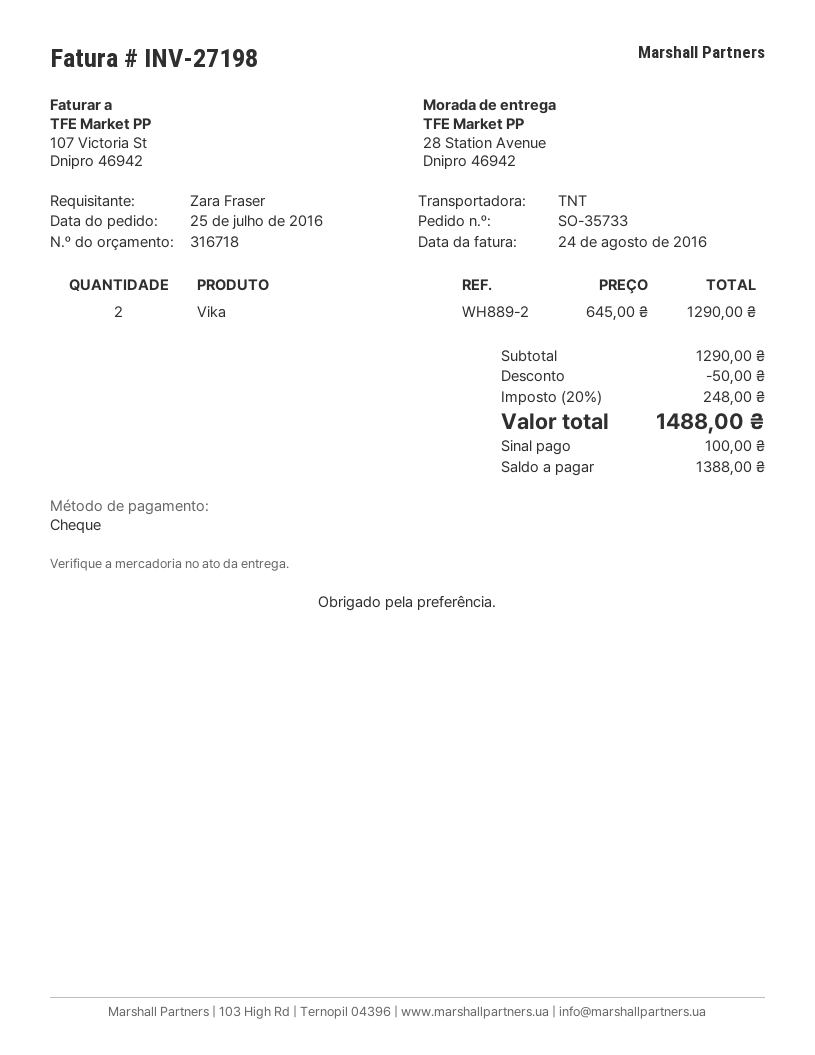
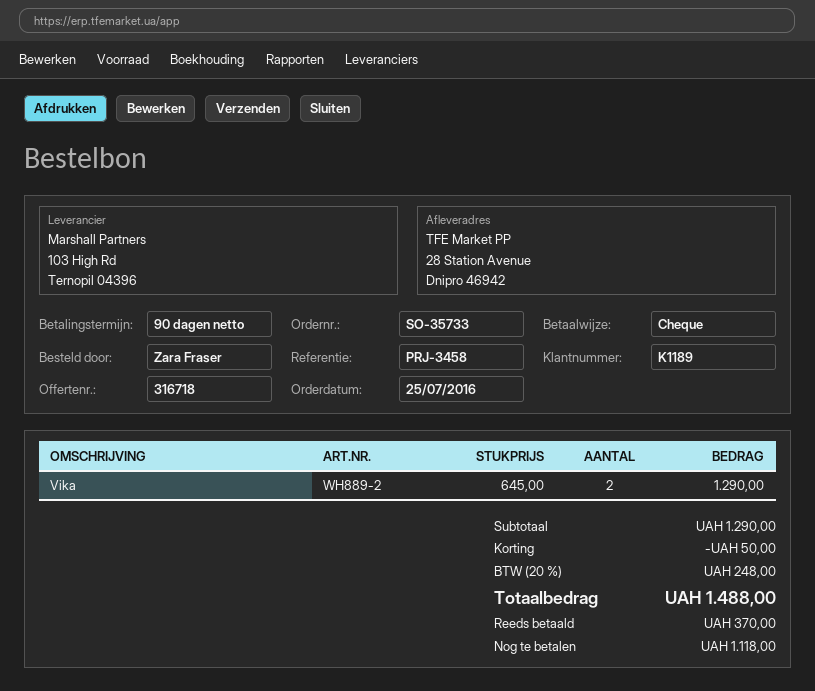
deposit: 100.00 -> 370.00
balance: 1388.00 -> 1118.00

